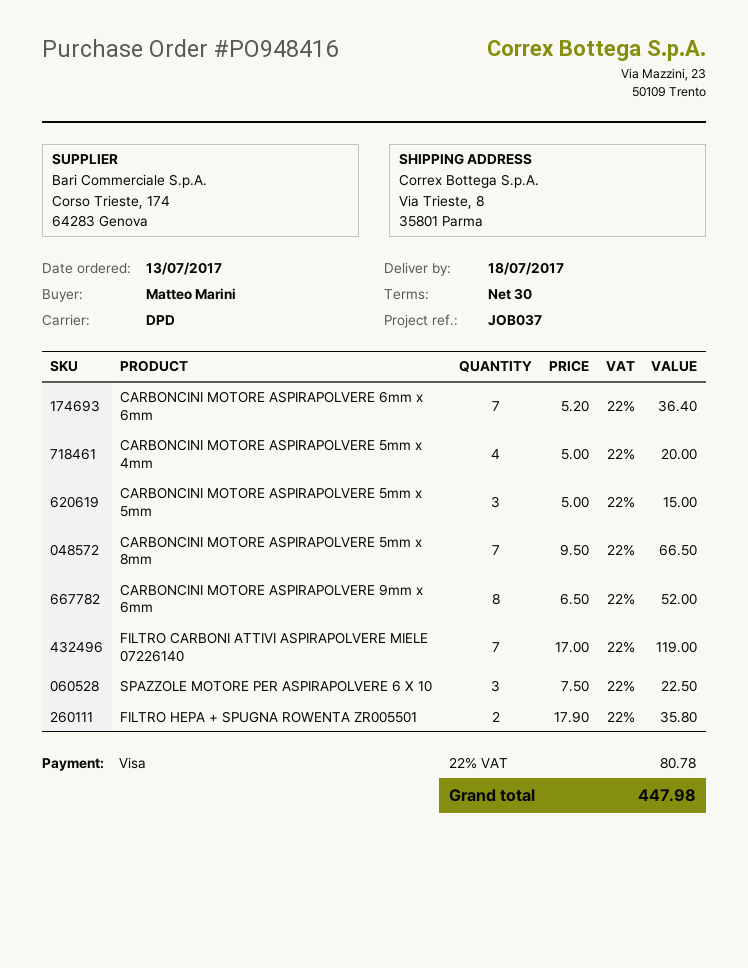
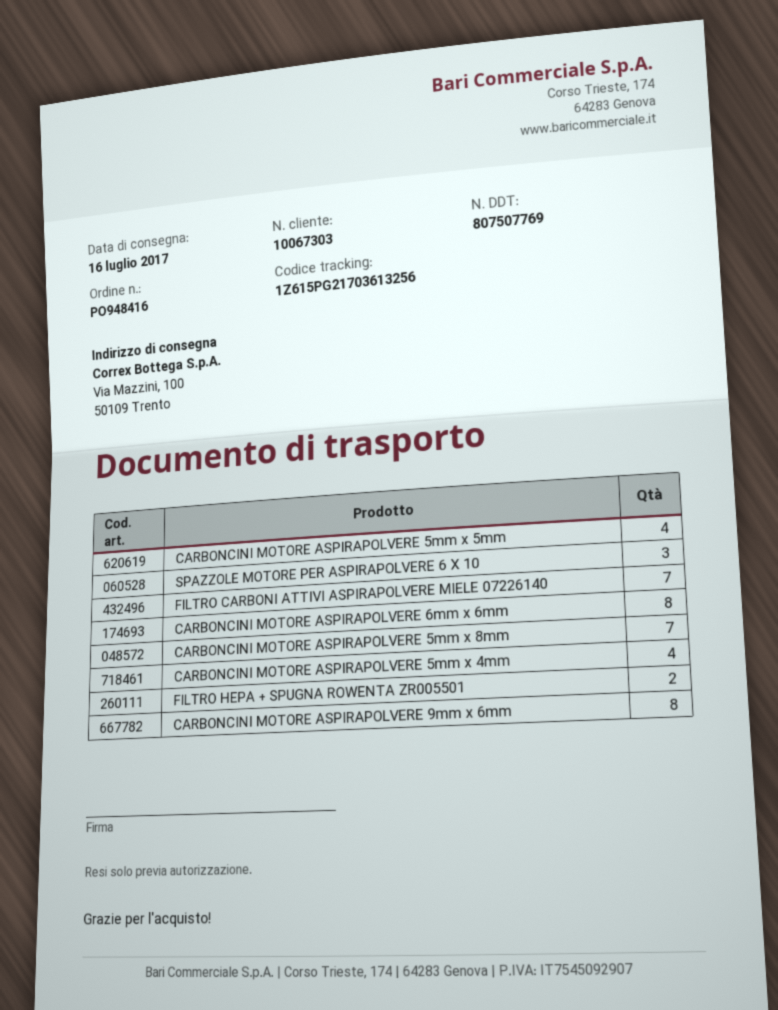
delivery date: 2017-07-18 -> 2017-07-16
ship to: Via Trieste, 8, 35801 Parma -> Via Mazzini, 100, 50109 Trento
CARBONCINI MOTORE ASPIRAPOLVERE 6mm x 6mm: 7 -> 8
CARBONCINI MOTORE ASPIRAPOLVERE 5mm x 5mm: 3 -> 4

